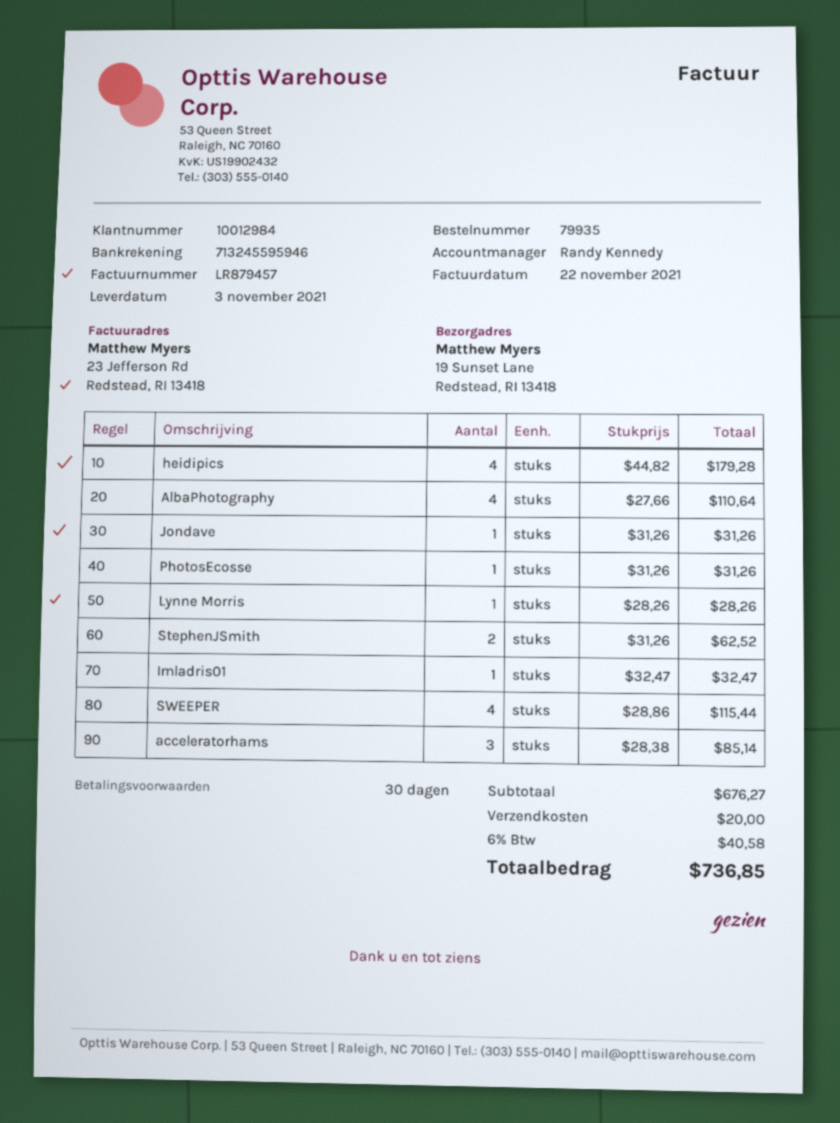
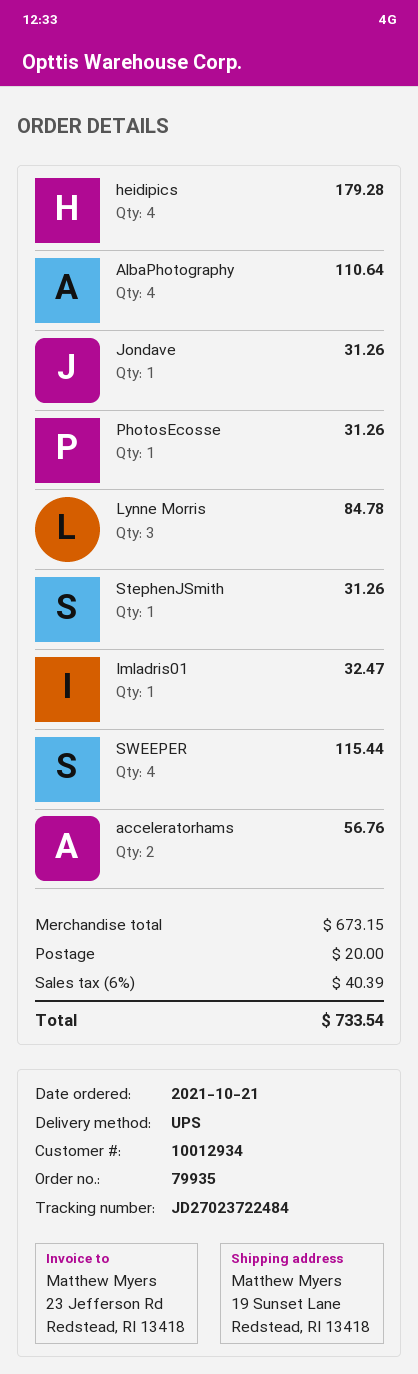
customer number: 10012984 -> 10012934
Lynne Morris: 1 for 28.26 -> 3 for 84.78
StephenJSmith: 2 for 62.52 -> 1 for 31.26
acceleratorhams: 3 for 85.14 -> 2 for 56.76
subtotal: 676.27 -> 673.15
tax: 6% = 40.58 -> 6% = 40.39
total: 736.85 -> 733.54

